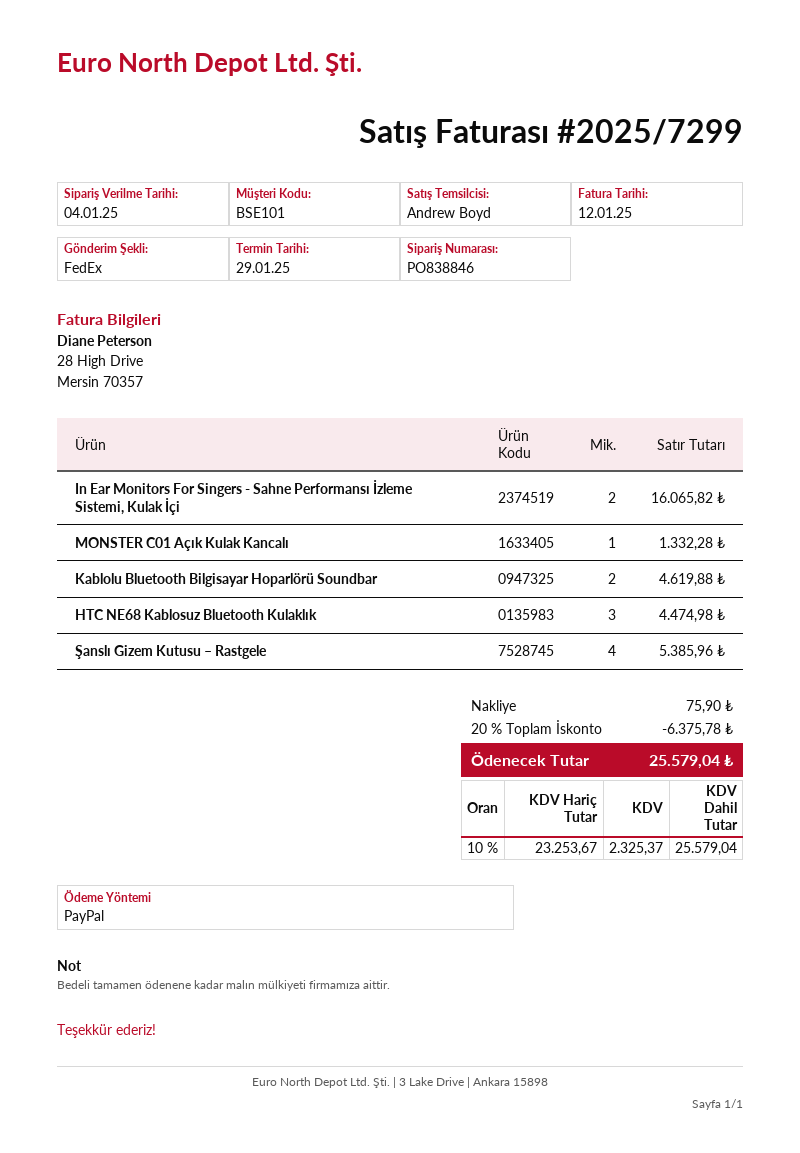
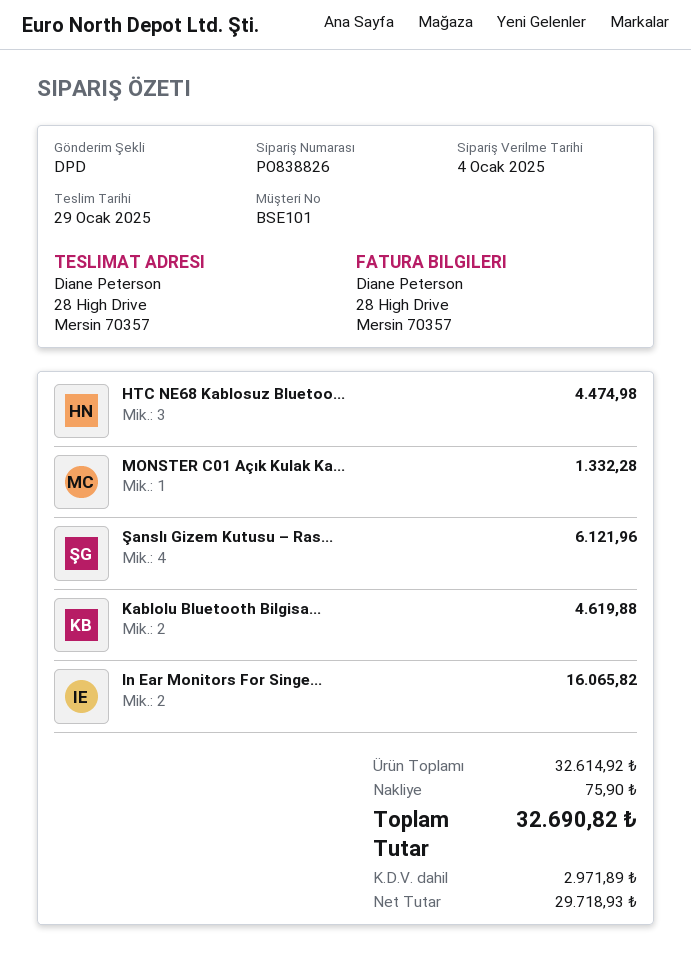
order number: PO838846 -> PO838826
shipping method: FedEx -> DPD
Şanslı Gizem Kutusu – Rastgele: 4 for 5385.96 -> 4 for 6121.96
discount: 20% = 6375.78 -> none
net: 23253.67 -> 29718.93
tax: 2325.37 -> 2971.89
total: 25579.04 -> 32690.82

